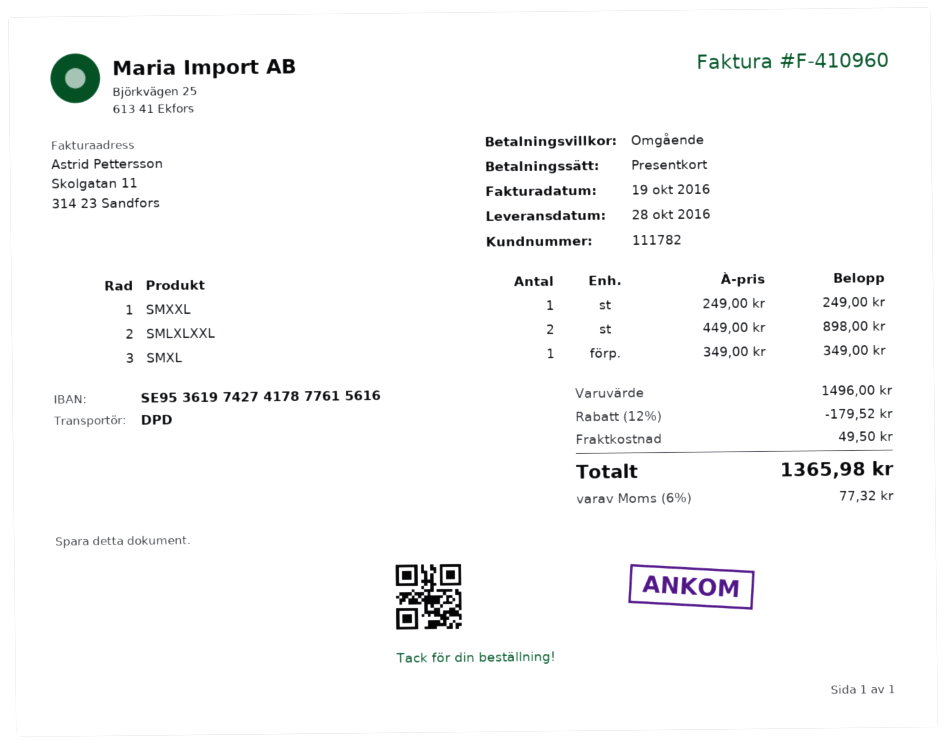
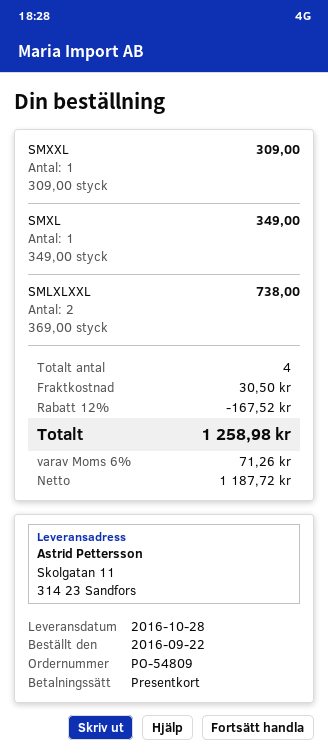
SMXXL: 1 x 249.00 = 249.00 -> 1 x 309.00 = 309.00
SMLXLXXL: 2 x 449.00 = 898.00 -> 2 x 369.00 = 738.00
discount: 12% = 179.52 -> 12% = 167.52
shipping: 49.50 -> 30.50
tax: 6% = 77.32 -> 6% = 71.26
total: 1365.98 -> 1258.98

